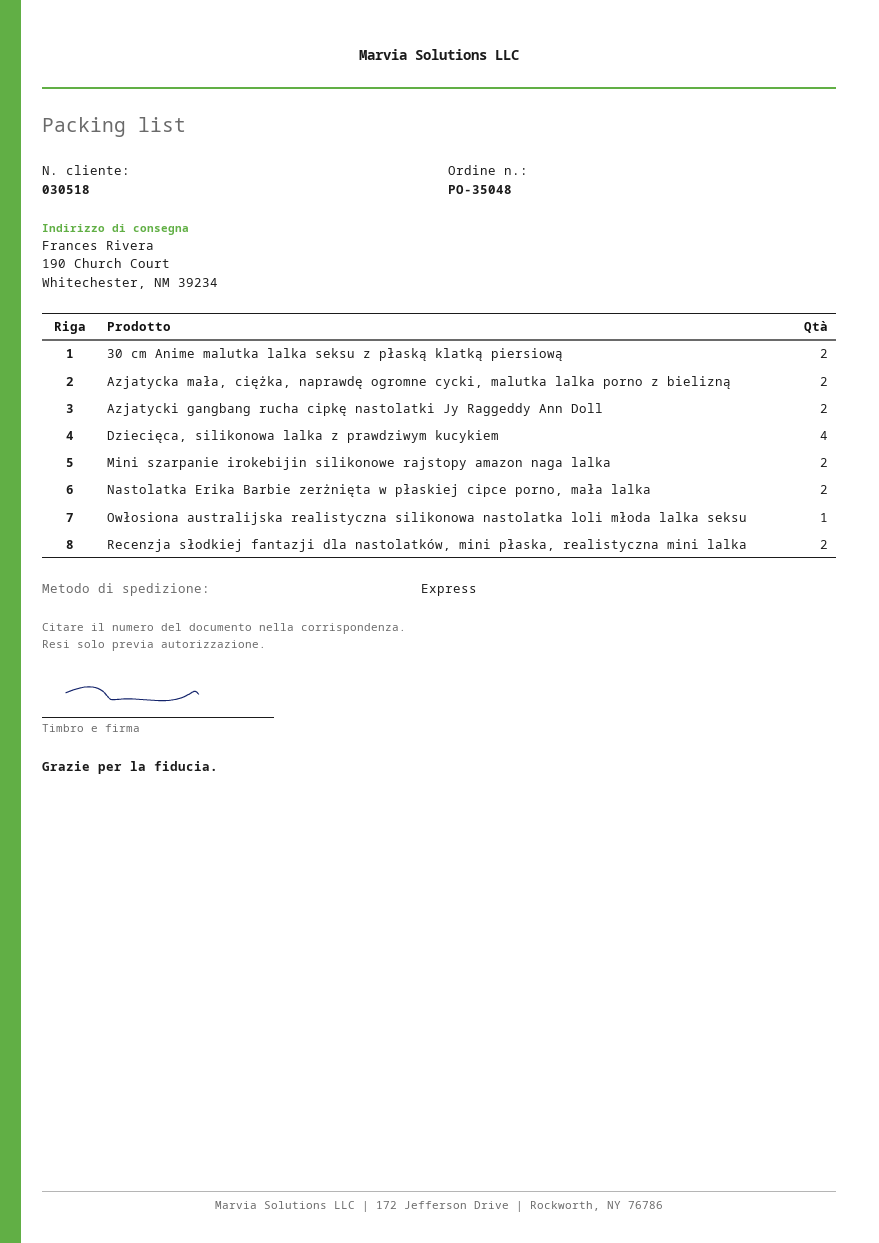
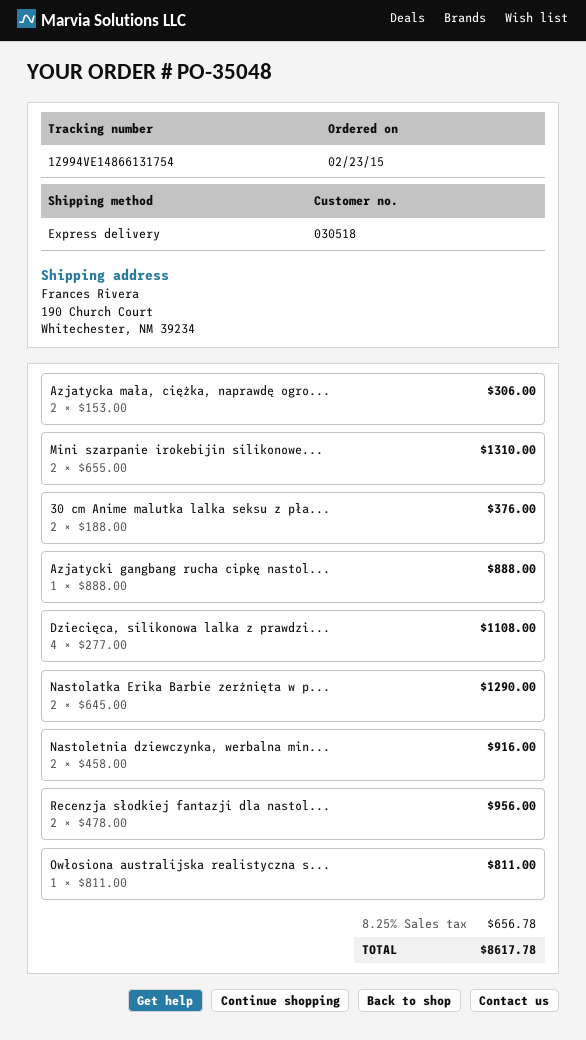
Azjatycki gangbang rucha cipkę nastolatki Jy Raggeddy Ann Doll: 2 -> 1
Nastoletnia dziewczynka, werbalna min...: none -> 2

